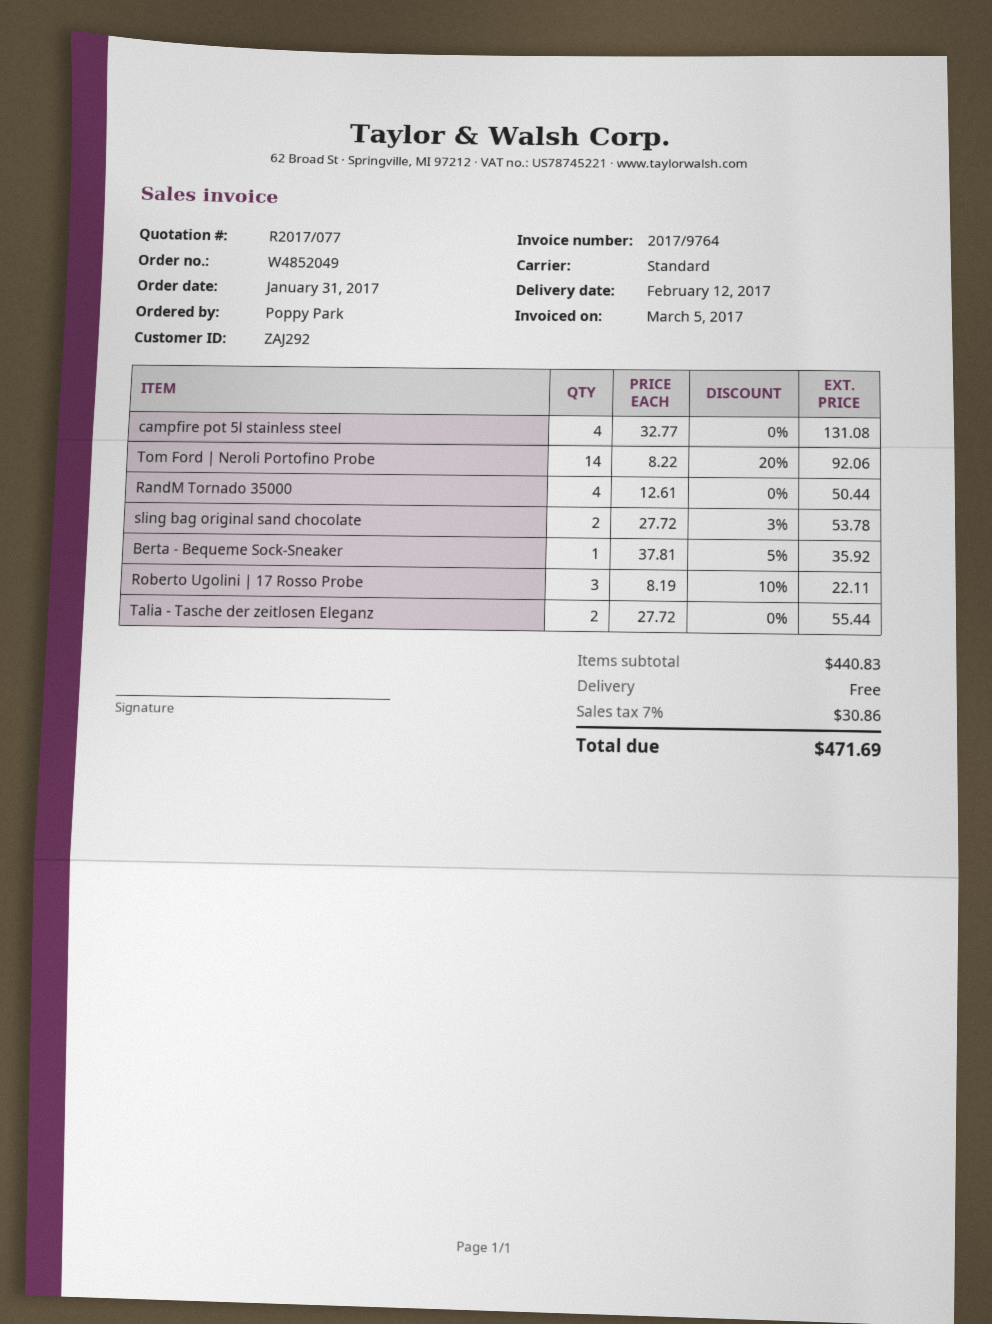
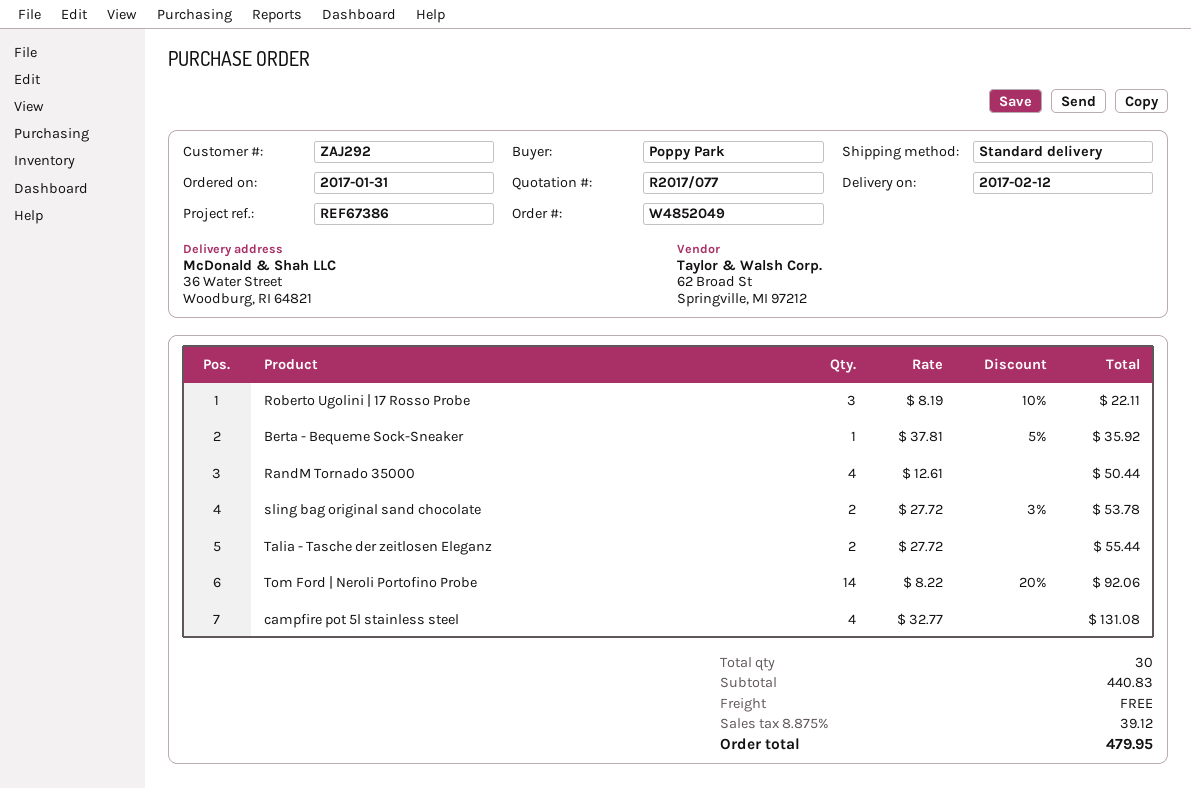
tax: 7% = 30.86 -> 8.875% = 39.12
total: 471.69 -> 479.95

